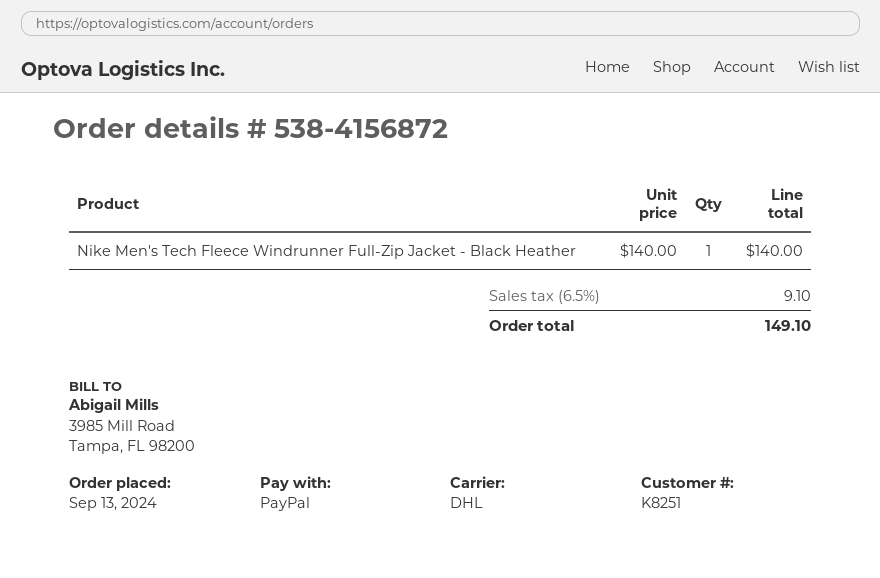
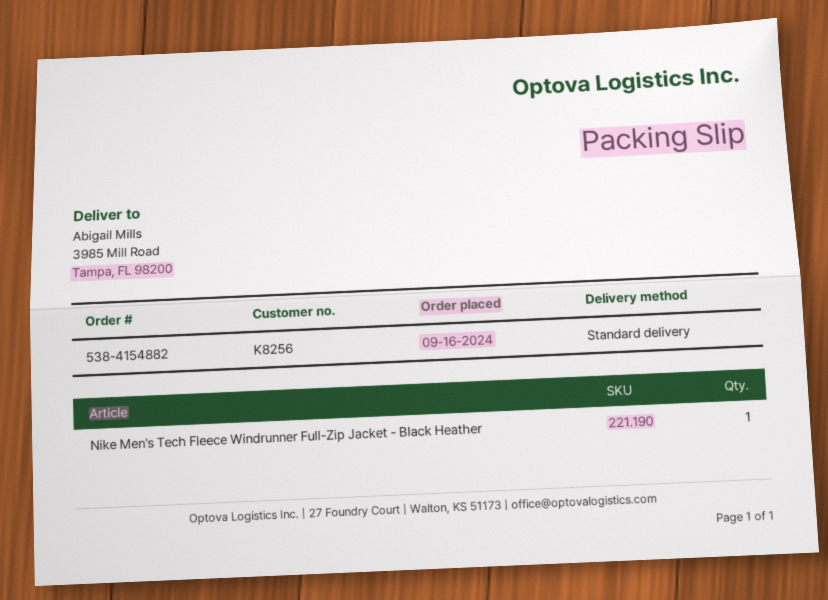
order number: 538-4156872 -> 538-4154882
order date: 2024-09-13 -> 2024-09-16
customer number: K8251 -> K8256
shipping method: DHL -> standard

